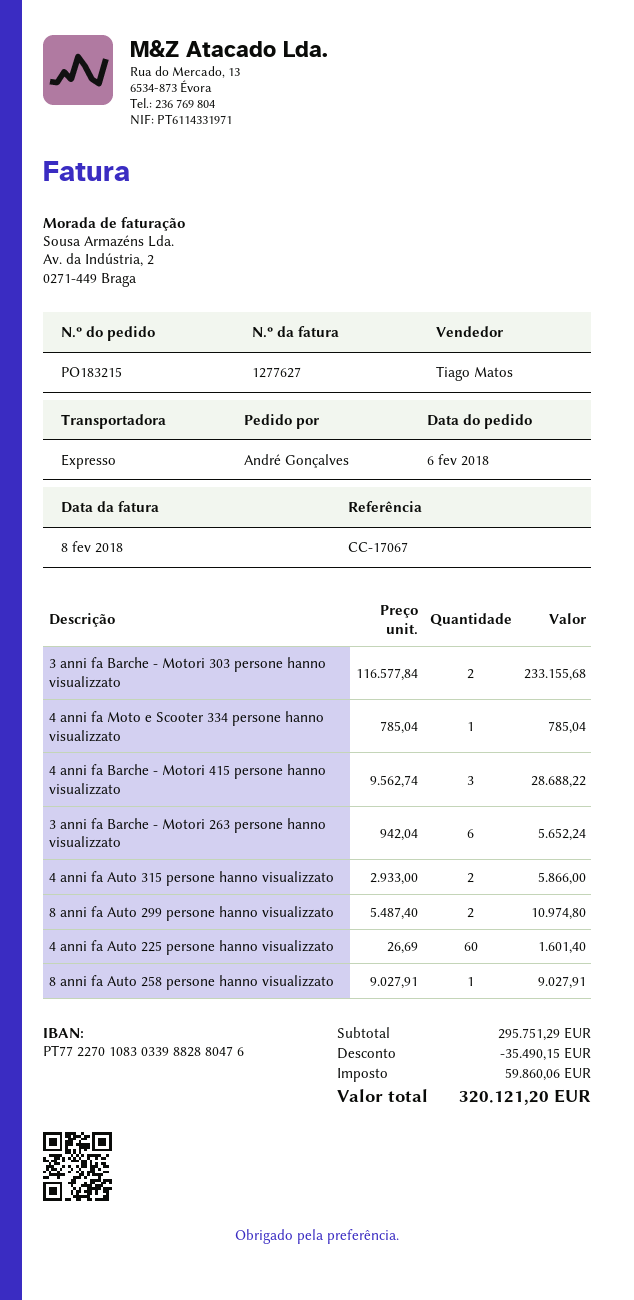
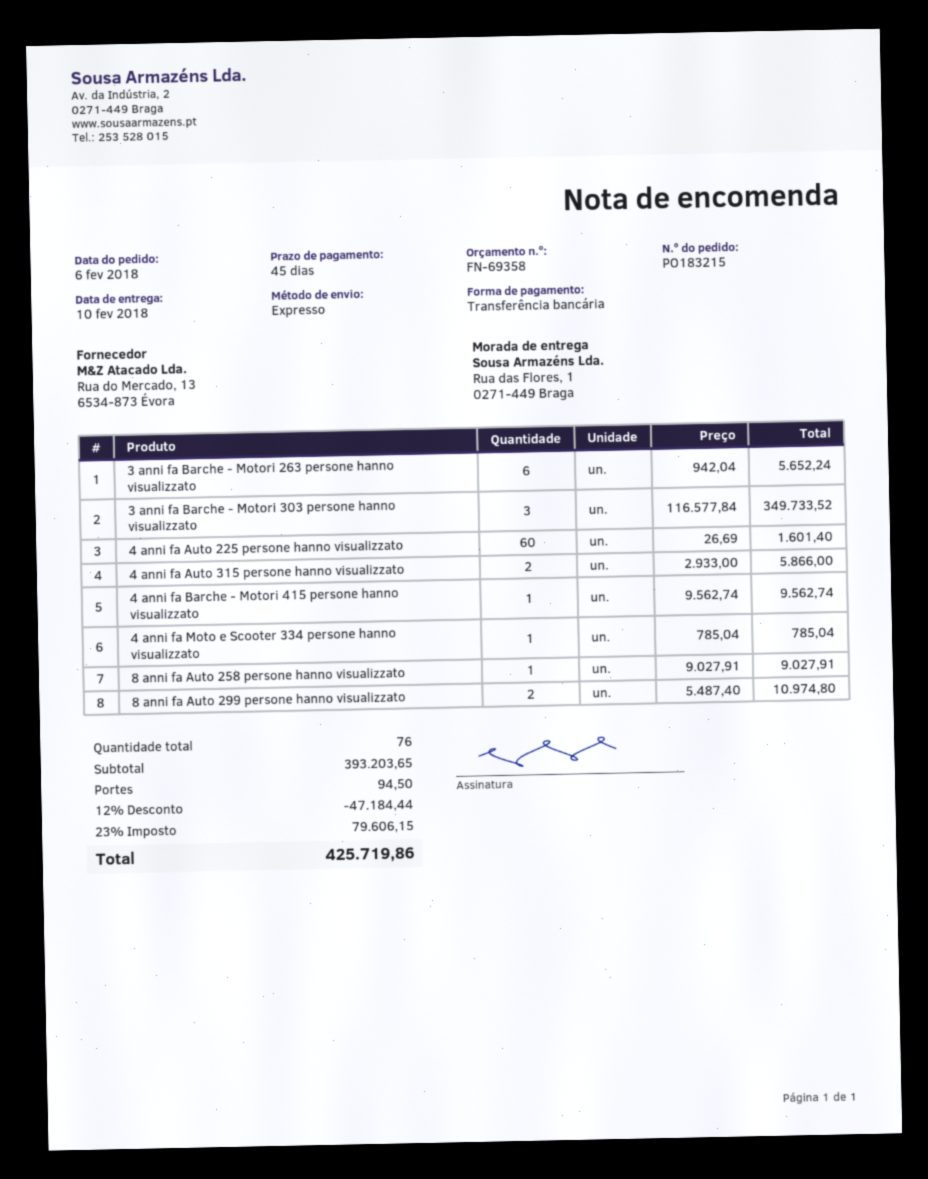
3 anni fa Barche - Motori 303 persone hanno visualizzato: 2 x 116577.84 = 233155.68 -> 3 x 116577.84 = 349733.52
4 anni fa Barche - Motori 415 persone hanno visualizzato: 3 x 9562.74 = 28688.22 -> 1 x 9562.74 = 9562.74
subtotal: 295751.29 -> 393203.65
discount: 35490.15 -> 47184.44
shipping: none -> 94.50
tax: 59860.06 -> 79606.15
total: 320121.20 -> 425719.86

